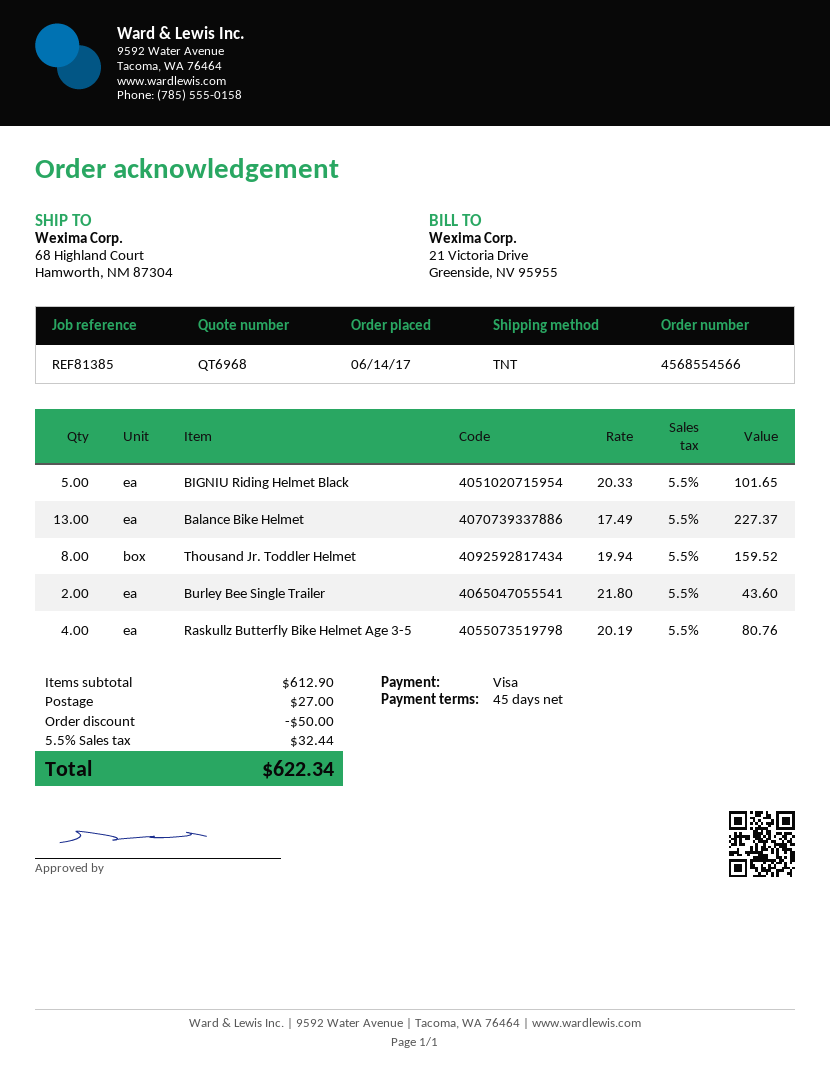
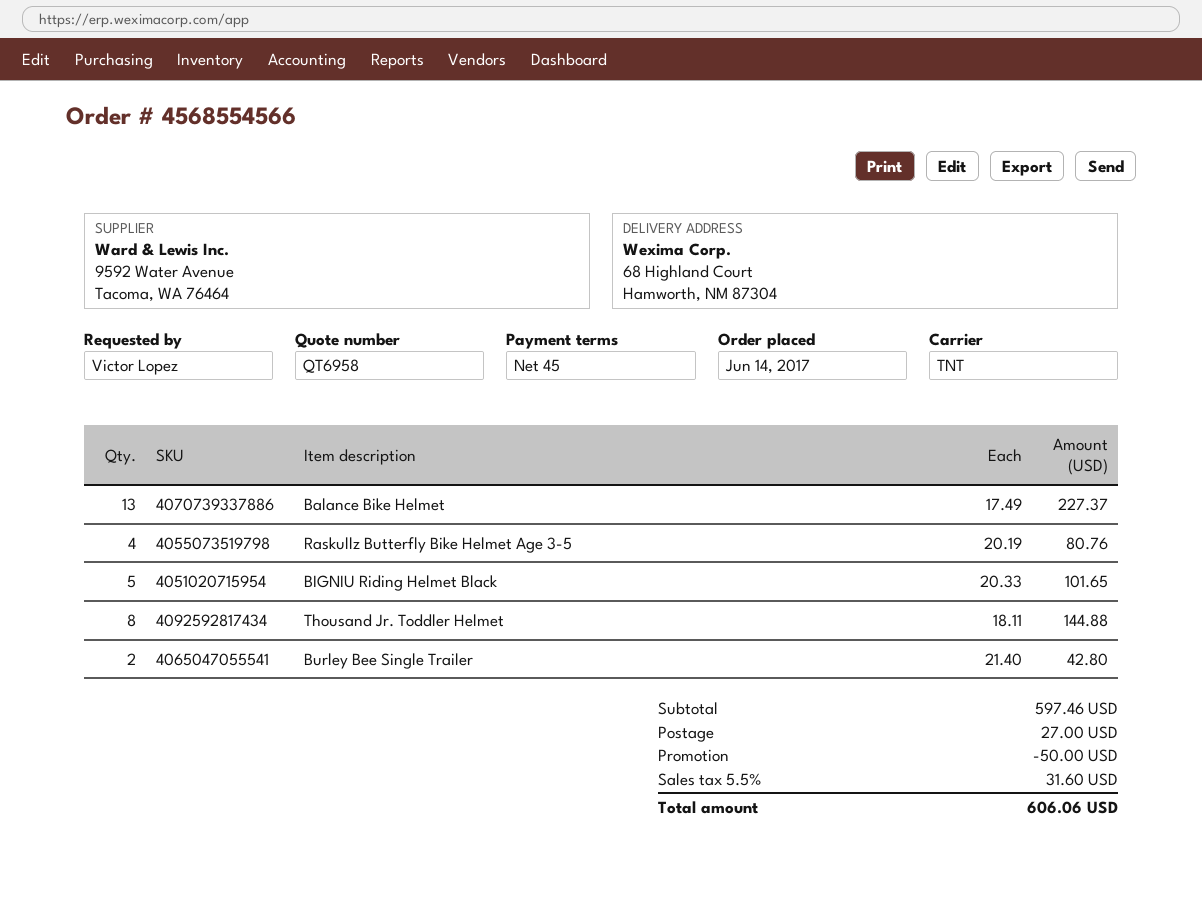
quote number: QT6968 -> QT6958
Thousand Jr. Toddler Helmet: 8 x 19.94 = 159.52 -> 8 x 18.11 = 144.88
Burley Bee Single Trailer: 2 x 21.80 = 43.60 -> 2 x 21.40 = 42.80
subtotal: 612.90 -> 597.46
tax: 5.5% = 32.44 -> 5.5% = 31.60
total: 622.34 -> 606.06

